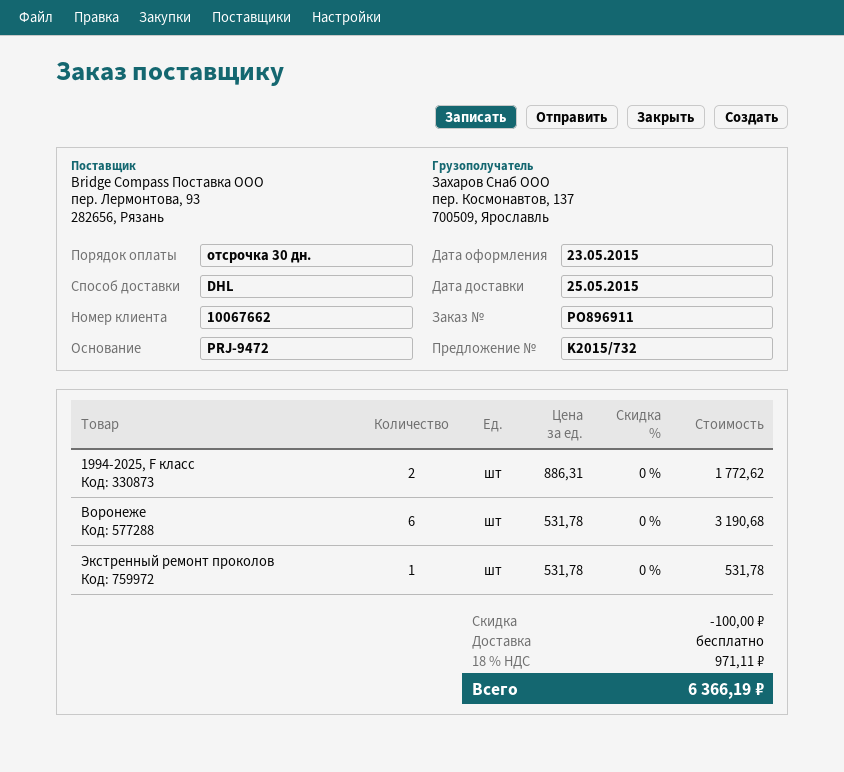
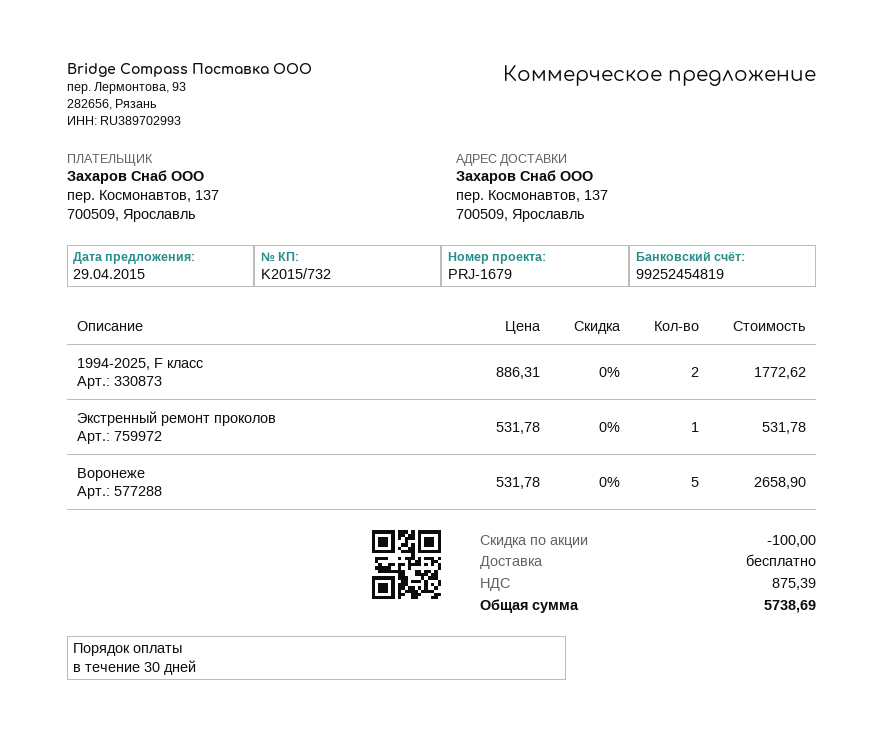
reference: PRJ-9472 -> PRJ-1679
Воронеже: 6 x 531.78 = 3190.68 -> 5 x 531.78 = 2658.90
tax: 971.11 -> 875.39
total: 6366.19 -> 5738.69

